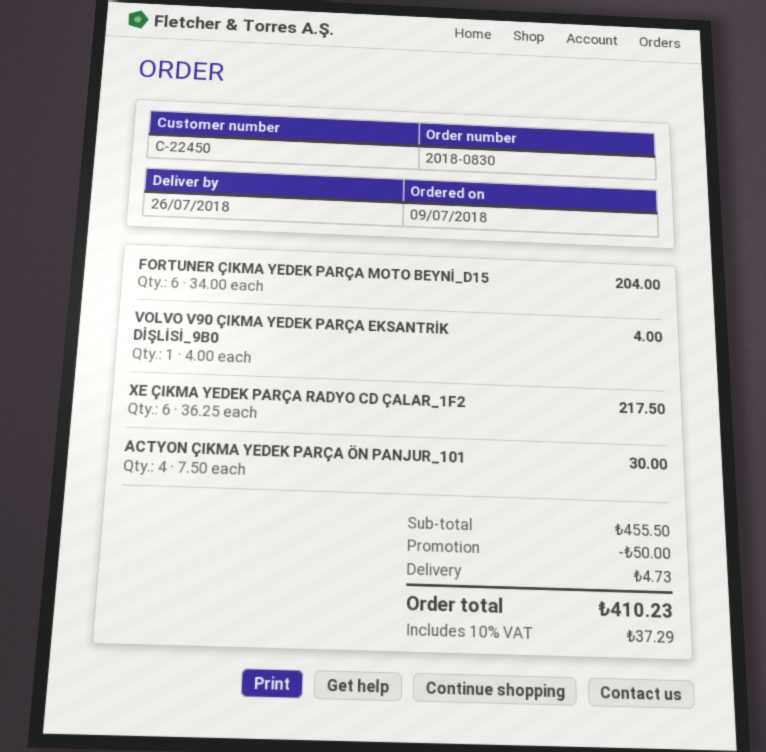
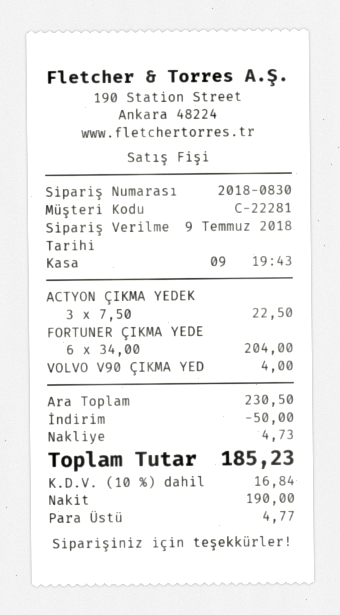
customer number: C-22450 -> C-22281
XE ÇIKMA YEDEK PARÇA RADYO CD ÇALAR_1F2: 6 x 36.25 = 217.50 -> none
ACTYON ÇIKMA YEDEK PARÇA ÖN PANJUR_101: 4 x 7.50 = 30.00 -> 3 x 7.50 = 22.50
subtotal: 455.50 -> 230.50
tax: 10% = 37.29 -> 10% = 16.84
total: 410.23 -> 185.23

